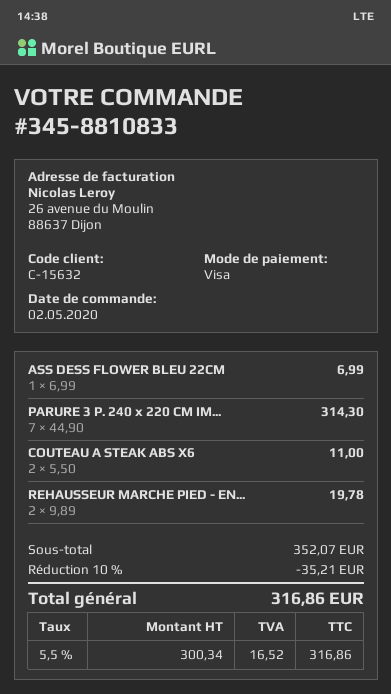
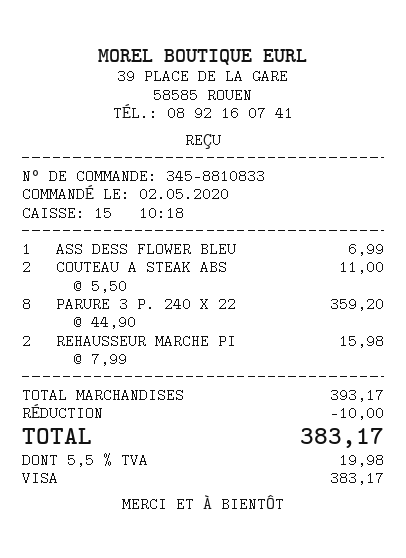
PARURE 3 P. 240 x 220 CM IM...: 7 x 44.90 = 314.30 -> 8 x 44.90 = 359.20
REHAUSSEUR MARCHE PIED - EN...: 2 x 9.89 = 19.78 -> 2 x 7.99 = 15.98
subtotal: 352.07 -> 393.17
discount: 35.21 -> 10.00
tax: 5.5% = 16.52 -> 5.5% = 19.98
total: 316.86 -> 383.17

